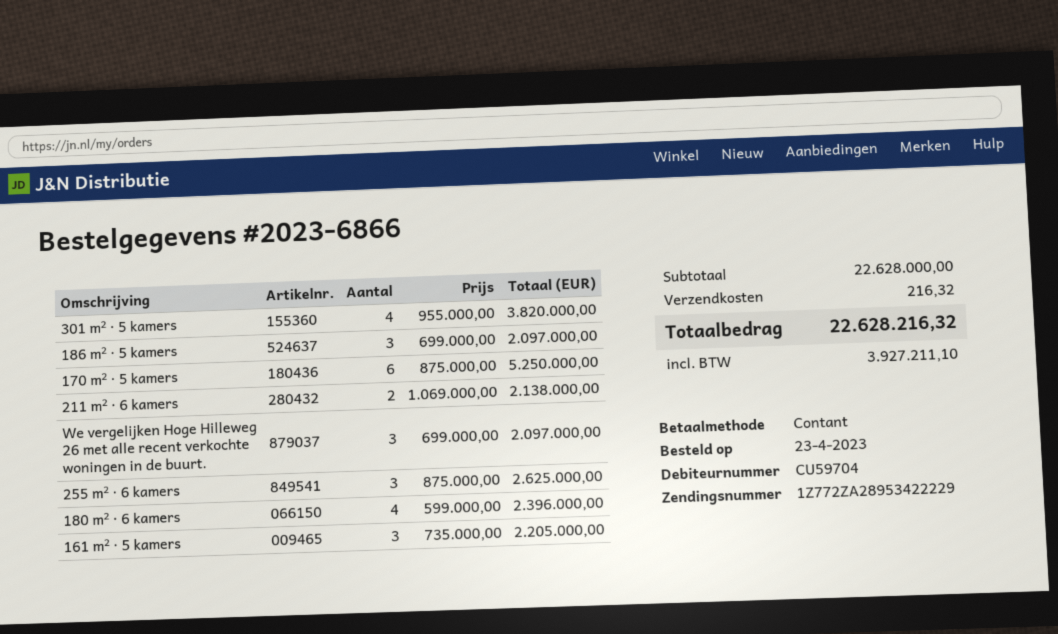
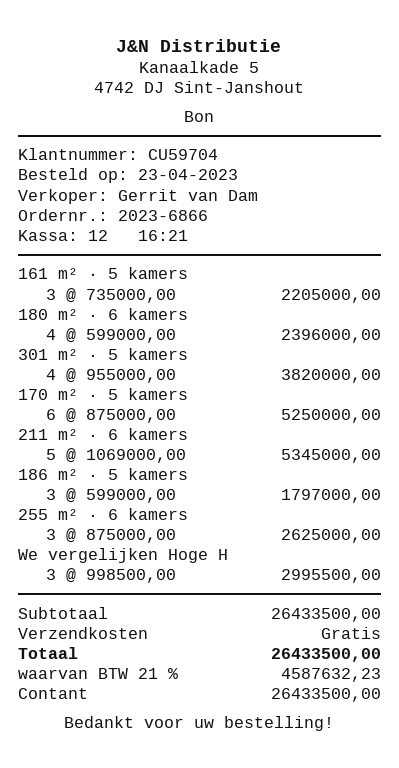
186 m² · 5 kamers: 3 x 699000.00 = 2097000.00 -> 3 x 599000.00 = 1797000.00
211 m² · 6 kamers: 2 x 1069000.00 = 2138000.00 -> 5 x 1069000.00 = 5345000.00
We vergelijken Hoge Hilleweg 26 met alle recent verkochte woningen in de buurt.: 3 x 699000.00 = 2097000.00 -> 3 x 998500.00 = 2995500.00
subtotal: 22628000.00 -> 26433500.00
shipping: 216.32 -> 0.00
tax: 3927211.10 -> 4587632.23
total: 22628216.32 -> 26433500.00

